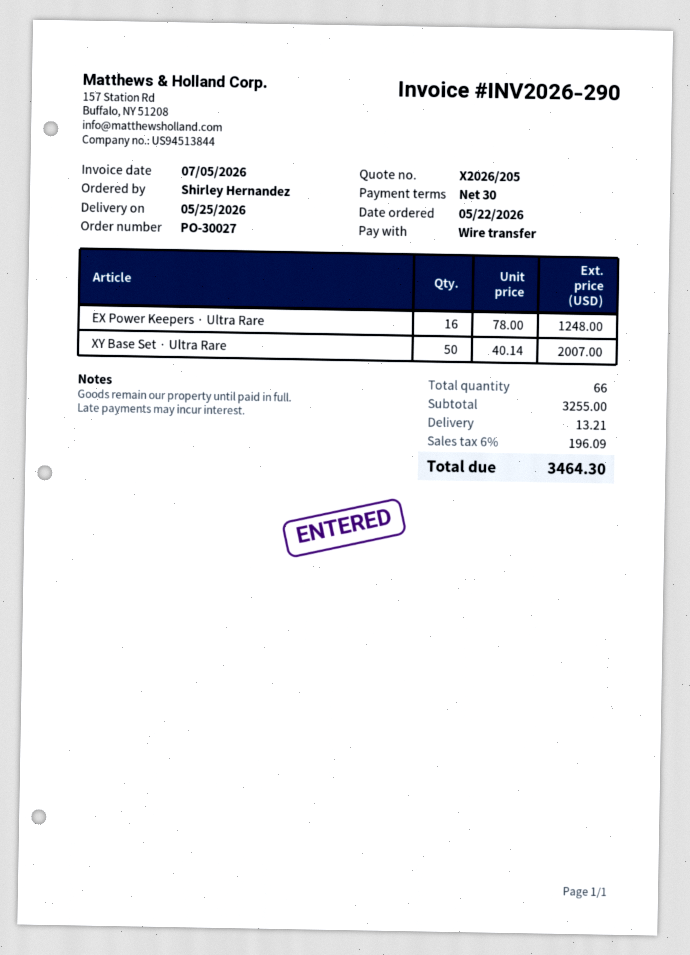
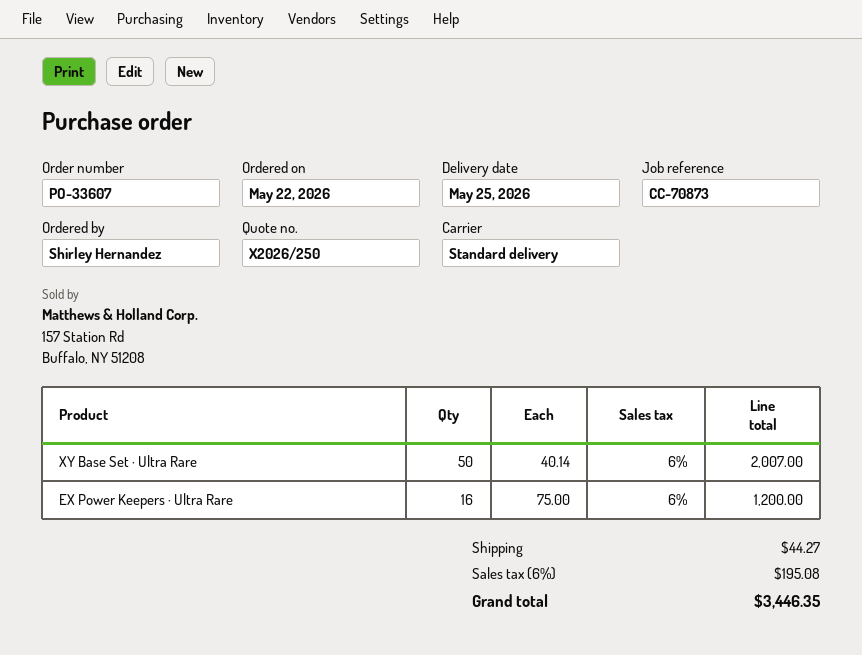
quote number: X2026/205 -> X2026/250
order number: PO-30027 -> PO-33607
EX Power Keepers · Ultra Rare: 16 x 78.00 = 1248.00 -> 16 x 75.00 = 1200.00
shipping: 13.21 -> 44.27
tax: 6% = 196.09 -> 6% = 195.08
total: 3464.30 -> 3446.35

